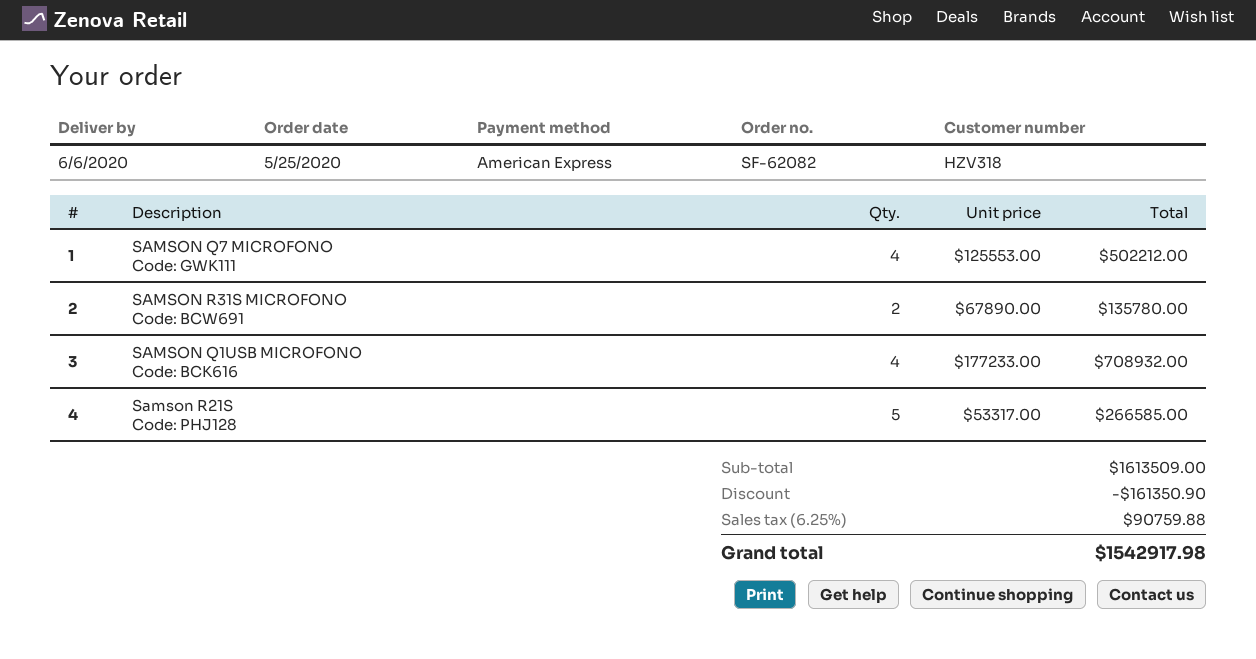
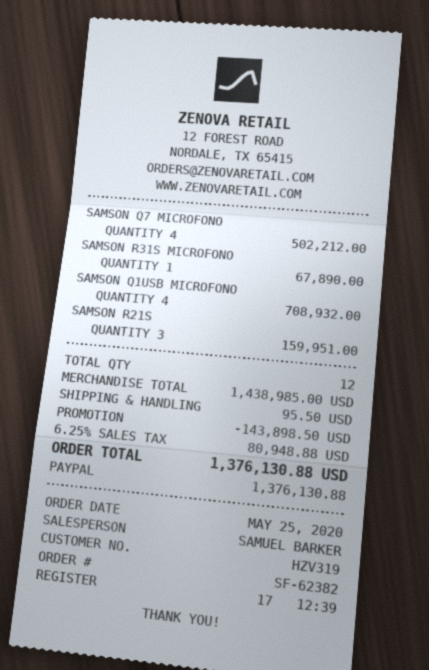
order number: SF-62082 -> SF-62382
customer number: HZV318 -> HZV319
payment method: American Express -> PayPal
SAMSON R31S MICROFONO: 2 for 135780.00 -> 1 for 67890.00
Samson R21S: 5 for 266585.00 -> 3 for 159951.00
subtotal: 1613509.00 -> 1438985.00
discount: 161350.90 -> 143898.50
shipping: none -> 95.50
tax: 6.25% = 90759.88 -> 6.25% = 80948.88
total: 1542917.98 -> 1376130.88

